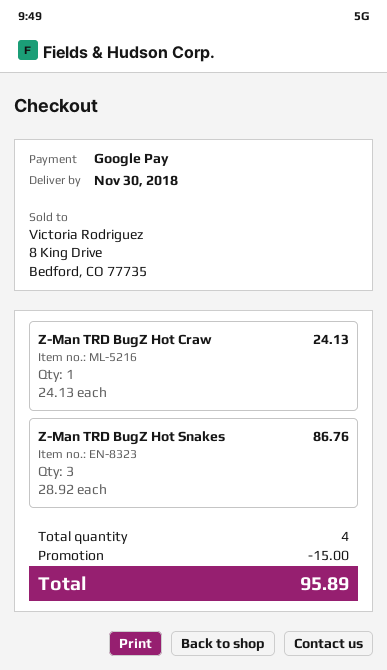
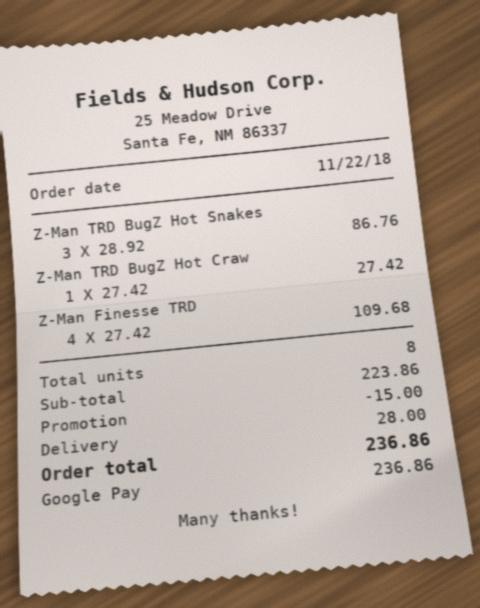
Z-Man TRD BugZ Hot Craw: 1 x 24.13 = 24.13 -> 1 x 27.42 = 27.42
Z-Man Finesse TRD: none -> 4 x 27.42 = 109.68
total quantity: 4 -> 8
shipping: none -> 28.00
total: 95.89 -> 236.86

